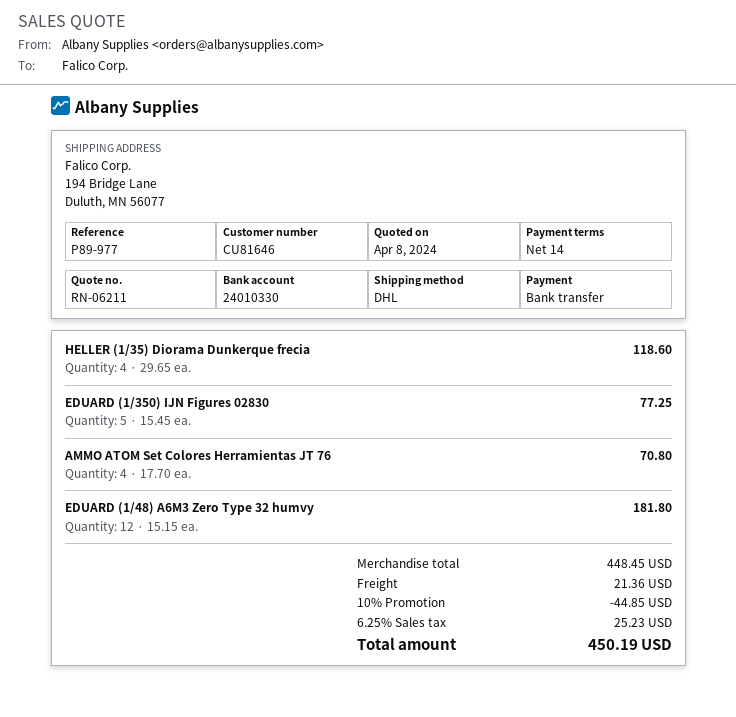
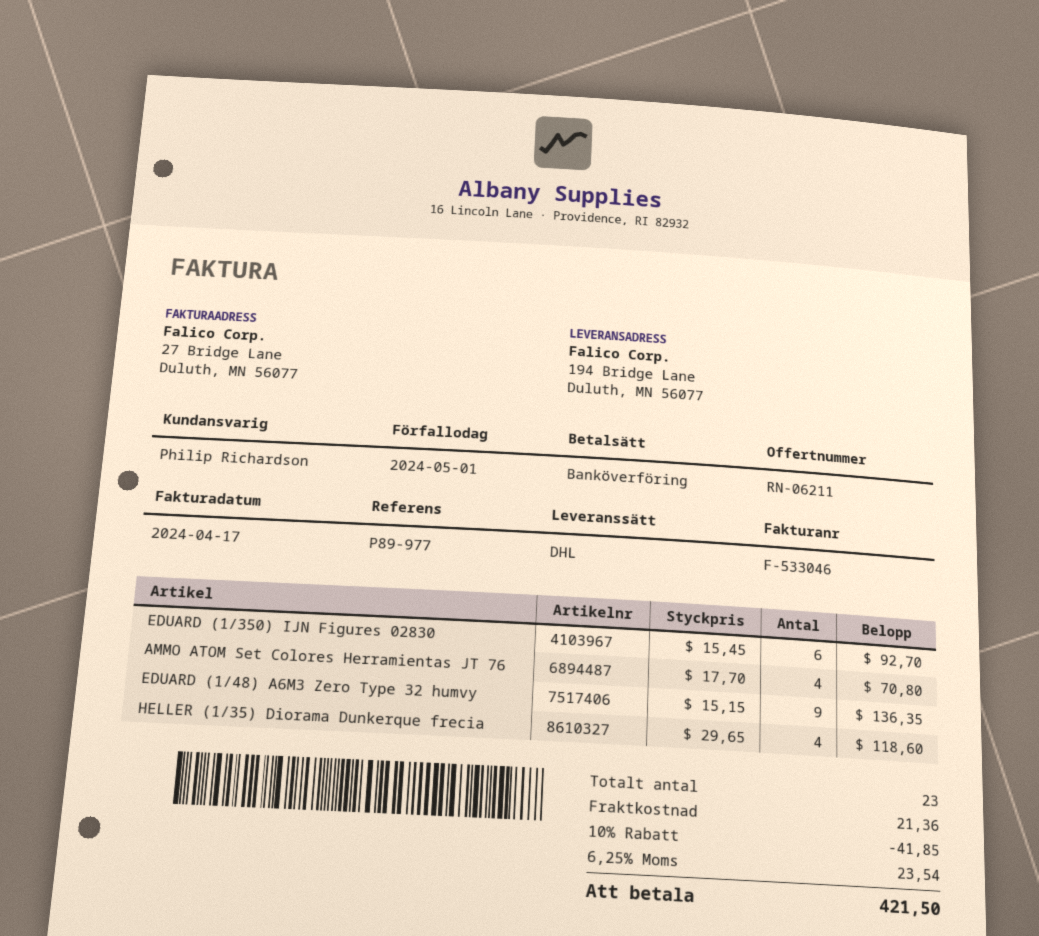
EDUARD (1/350) IJN Figures 02830: 5 x 15.45 = 77.25 -> 6 x 15.45 = 92.70
EDUARD (1/48) A6M3 Zero Type 32 humvy: 12 x 15.15 = 181.80 -> 9 x 15.15 = 136.35
discount: 10% = 44.85 -> 10% = 41.85
tax: 6.25% = 25.23 -> 6.25% = 23.54
total: 450.19 -> 421.50

